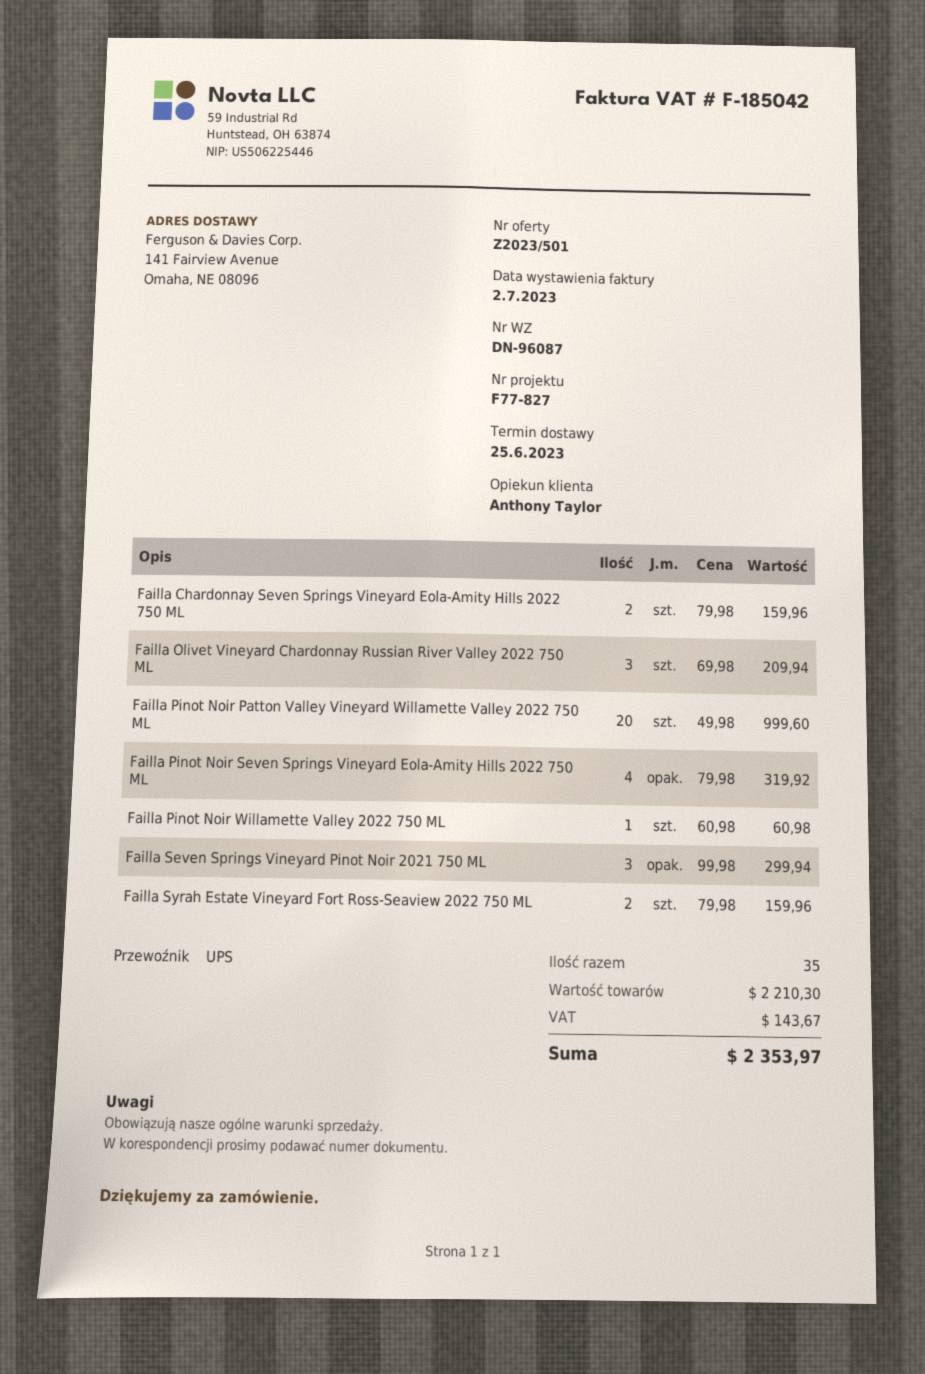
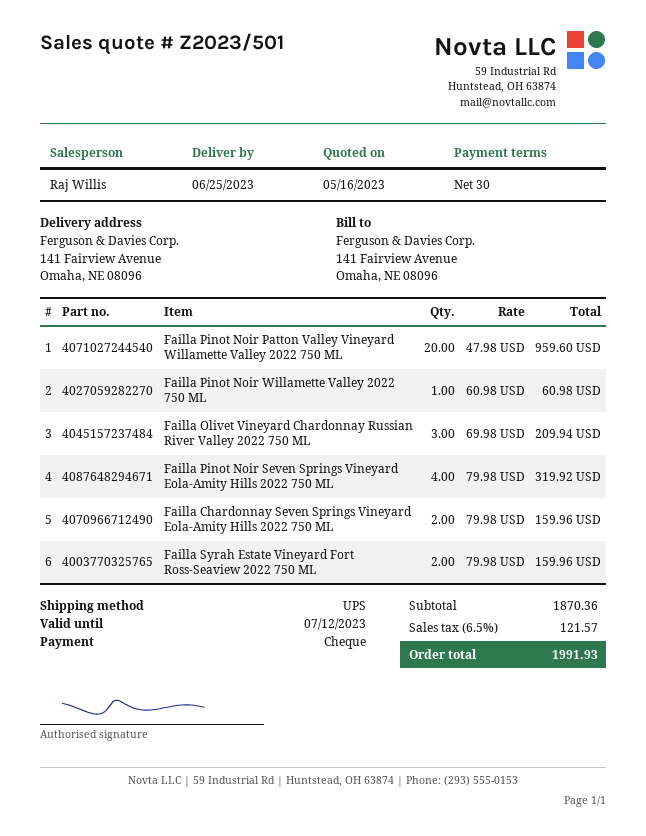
sales rep: Anthony Taylor -> Raj Willis
Failla Pinot Noir Patton Valley Vineyard Willamette Valley 2022 750 ML: 20 x 49.98 = 999.60 -> 20 x 47.98 = 959.60
Failla Seven Springs Vineyard Pinot Noir 2021 750 ML: 3 x 99.98 = 299.94 -> none
subtotal: 2210.30 -> 1870.36
tax: 143.67 -> 121.57
total: 2353.97 -> 1991.93

